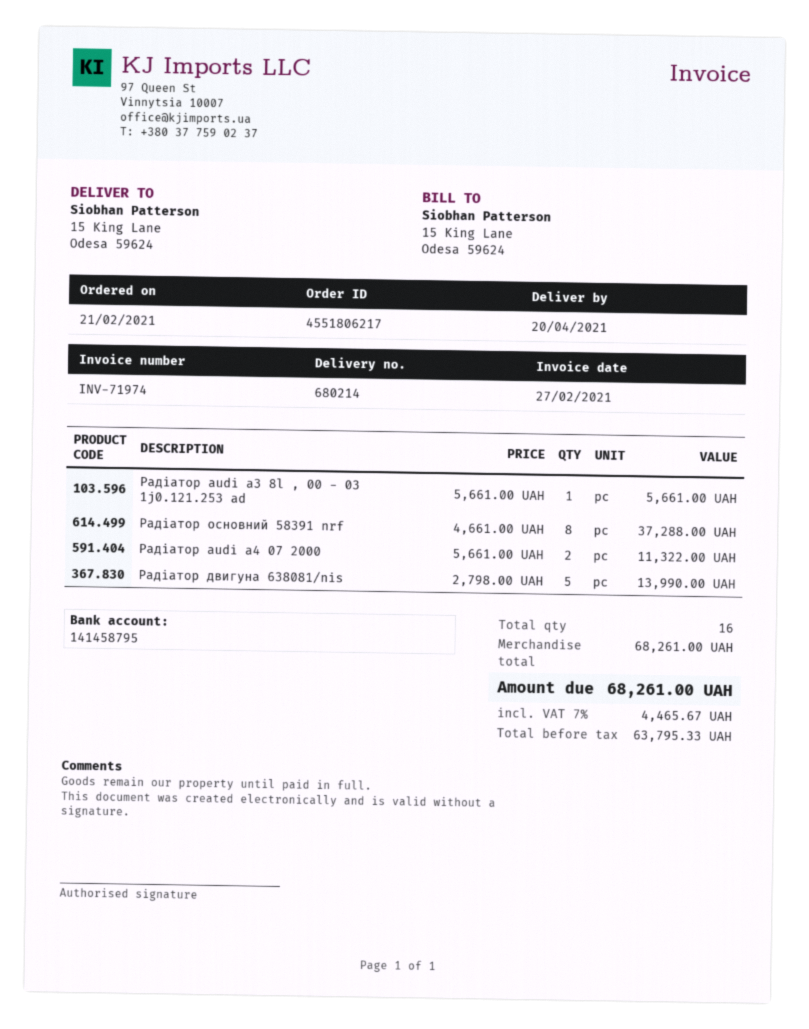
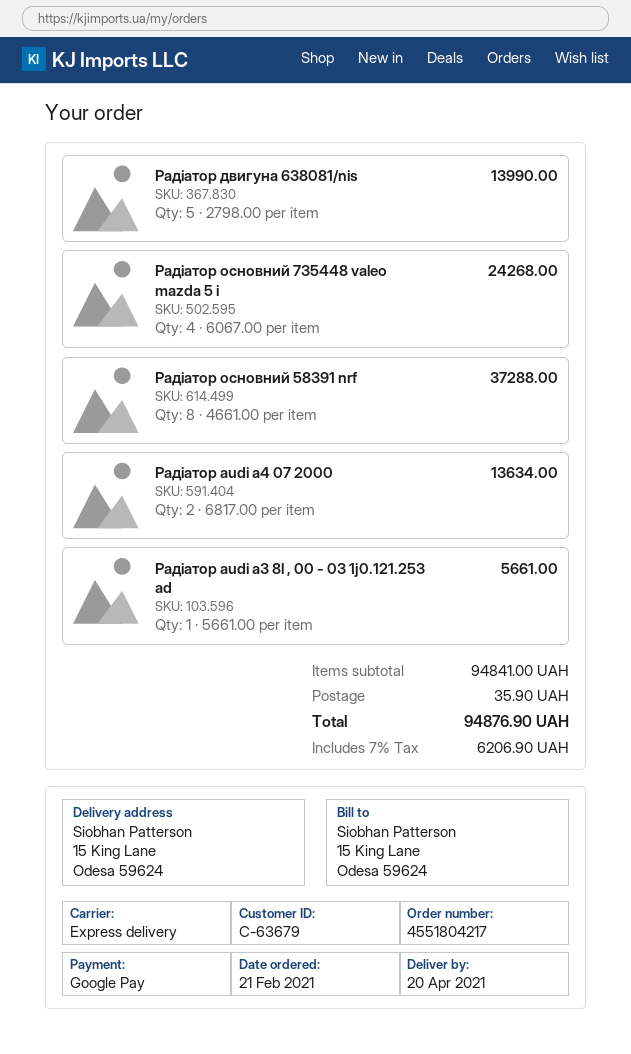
order number: 4551806217 -> 4551804217
Радіатор audi a4 07 2000: 2 x 5661.00 = 11322.00 -> 2 x 6817.00 = 13634.00
Радіатор основний 735448 valeo mazda 5 i: none -> 4 x 6067.00 = 24268.00
subtotal: 68261.00 -> 94841.00
shipping: none -> 35.90
tax: 7% = 4465.67 -> 7% = 6206.90
total: 68261.00 -> 94876.90

